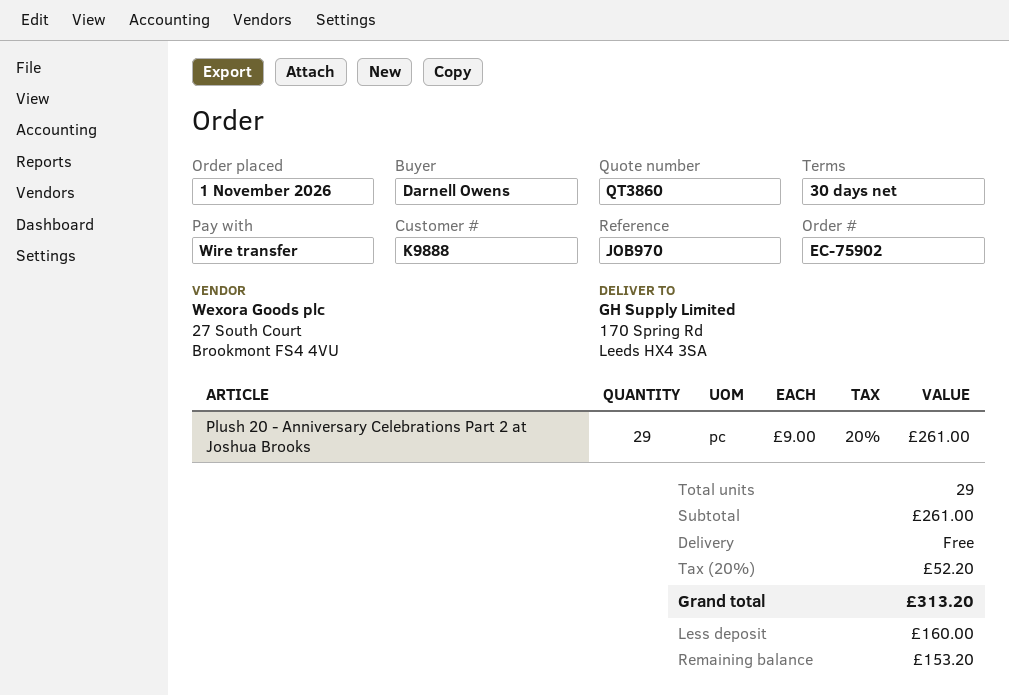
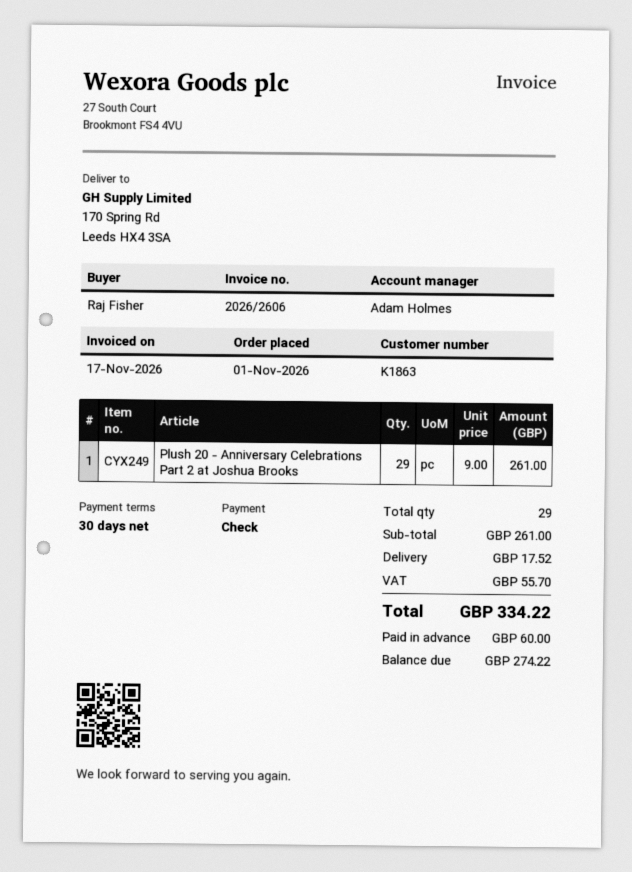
customer number: K9888 -> K1863
ordered by: Darnell Owens -> Raj Fisher
payment method: bank transfer -> cheque
shipping: 0.00 -> 17.52
tax: 52.20 -> 55.70
total: 313.20 -> 334.22
deposit: 160.00 -> 60.00
balance: 153.20 -> 274.22

